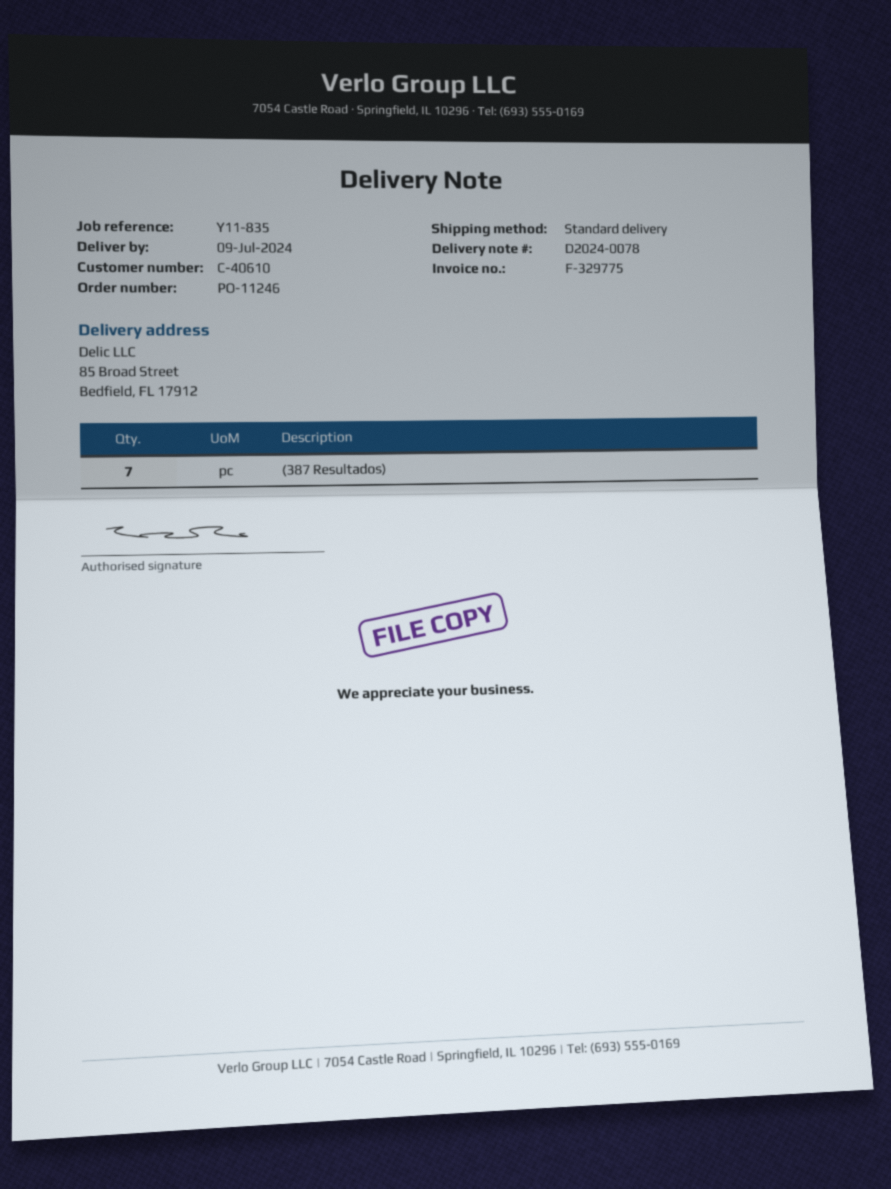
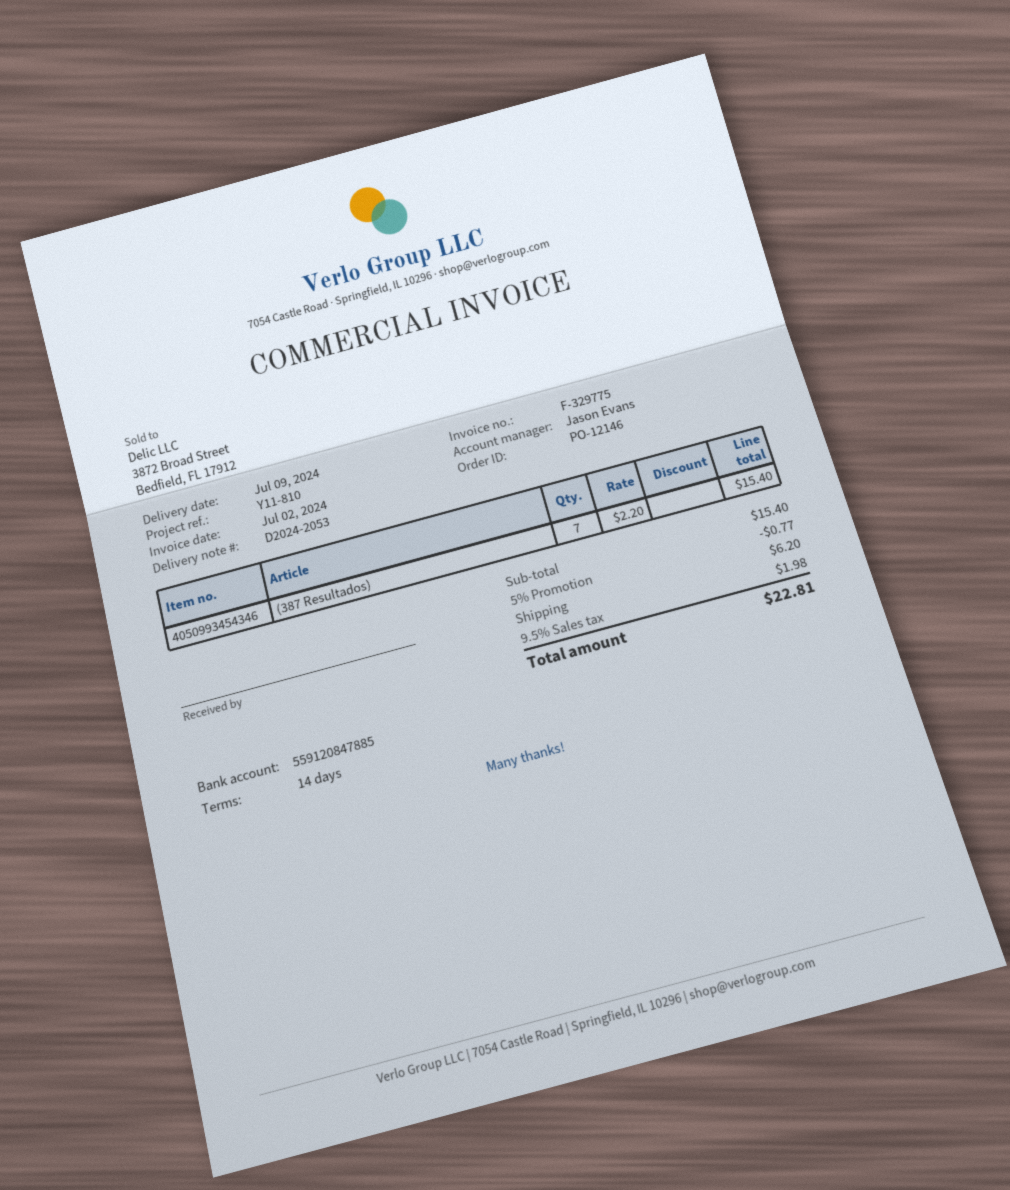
order number: PO-11246 -> PO-12146
delivery note number: D2024-0078 -> D2024-2053
reference: Y11-835 -> Y11-810

